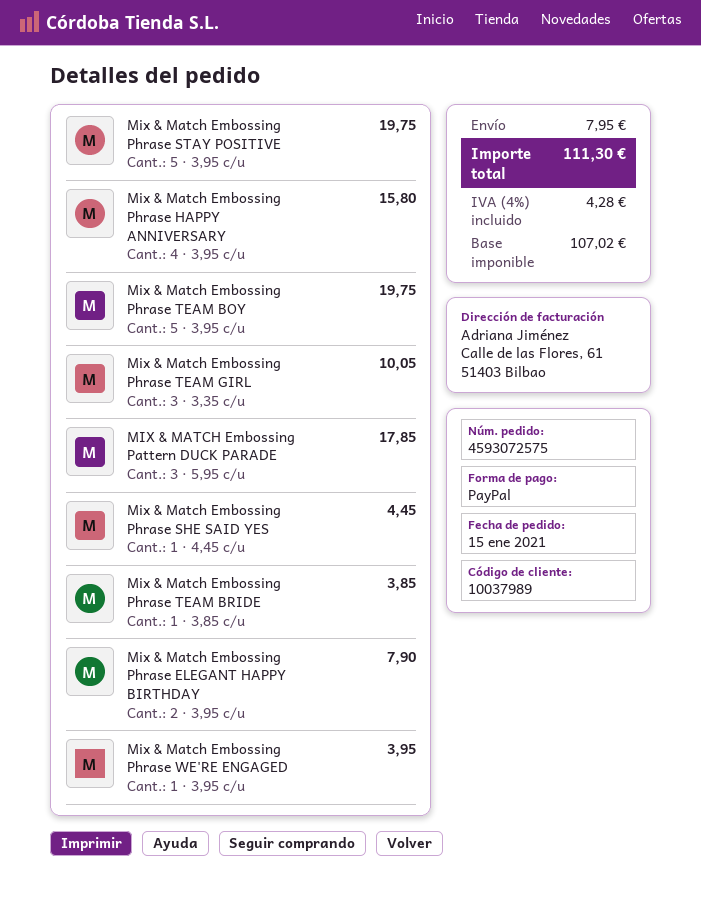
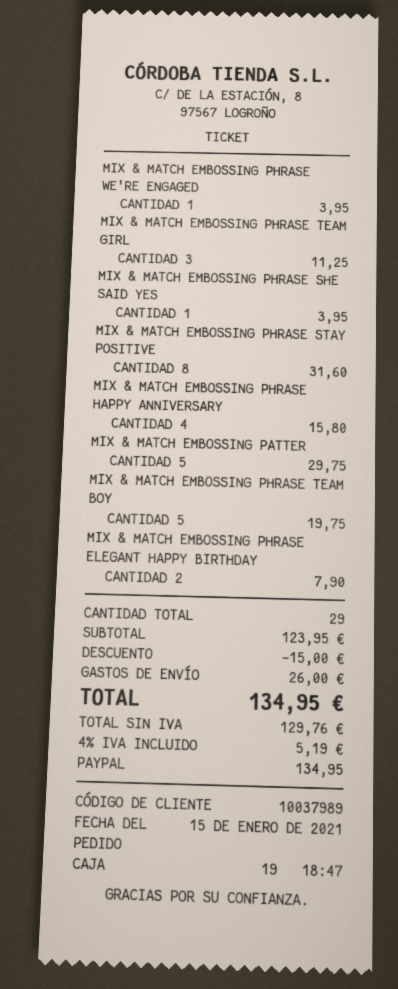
Mix & Match Embossing Phrase STAY POSITIVE: 5 for 19.75 -> 8 for 31.60
Mix & Match Embossing Phrase TEAM GIRL: 3 for 10.05 -> 3 for 11.25
MIX & MATCH Embossing Pattern DUCK PARADE: 3 for 17.85 -> 5 for 29.75
Mix & Match Embossing Phrase SHE SAID YES: 1 for 4.45 -> 1 for 3.95
Mix & Match Embossing Phrase TEAM BRIDE: 1 for 3.85 -> none
discount: none -> 15.00
shipping: 7.95 -> 26.00
net: 107.02 -> 129.76
tax: 4% = 4.28 -> 4% = 5.19
total: 111.30 -> 134.95

